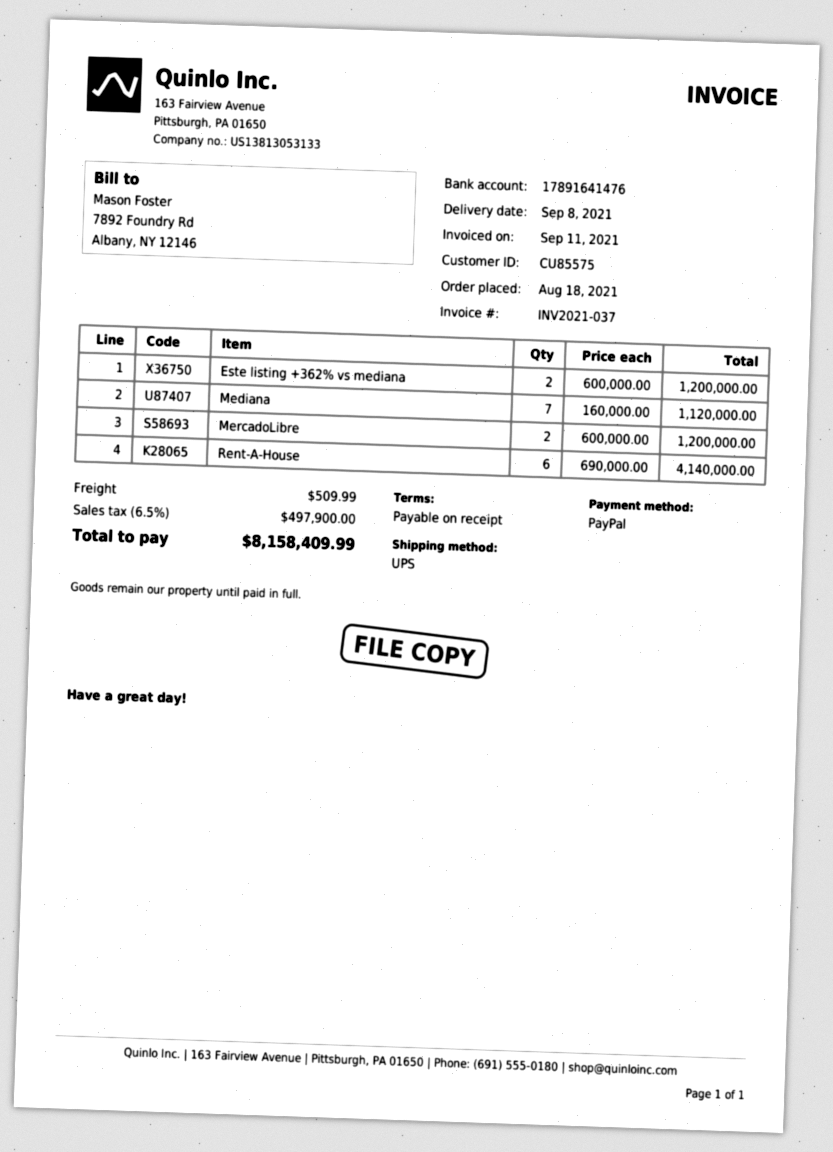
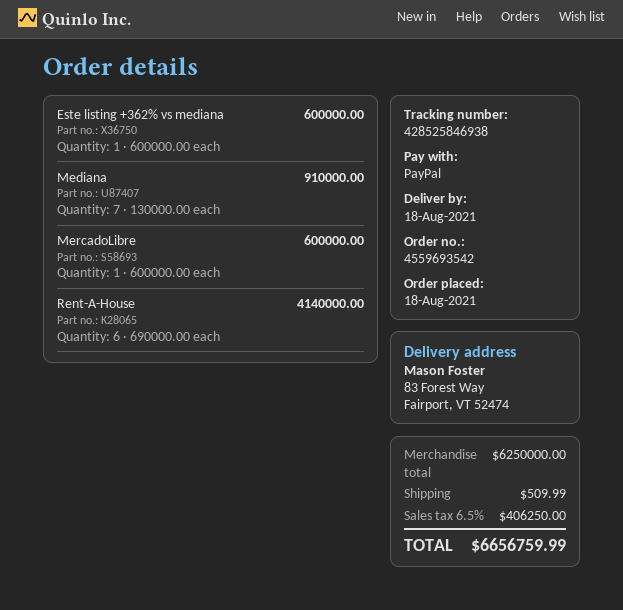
delivery date: 2021-09-08 -> 2021-08-18
Este listing +362% vs mediana: 2 x 600000.00 = 1200000.00 -> 1 x 600000.00 = 600000.00
Mediana: 7 x 160000.00 = 1120000.00 -> 7 x 130000.00 = 910000.00
MercadoLibre: 2 x 600000.00 = 1200000.00 -> 1 x 600000.00 = 600000.00
tax: 6.5% = 497900.00 -> 6.5% = 406250.00
total: 8158409.99 -> 6656759.99

